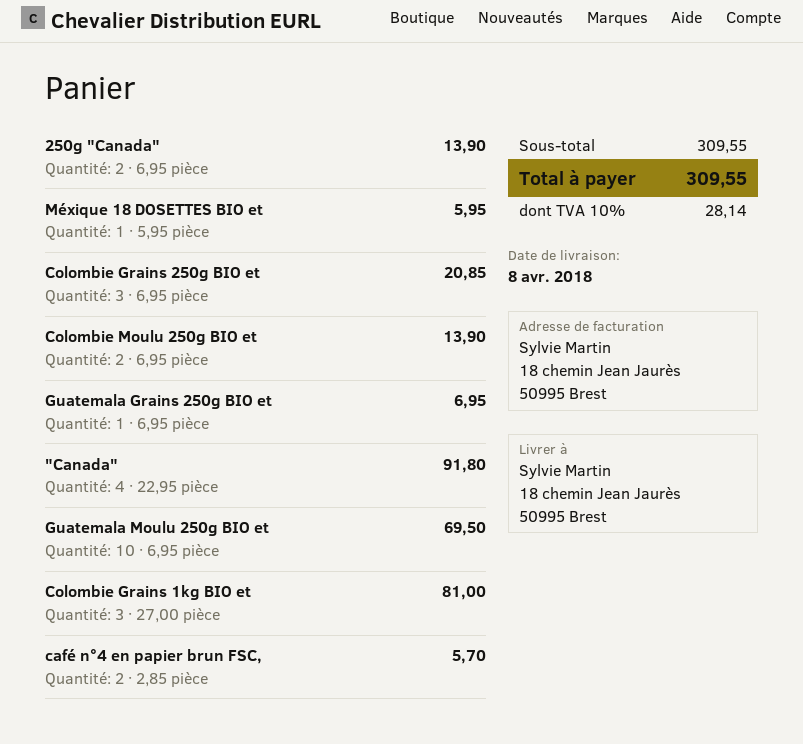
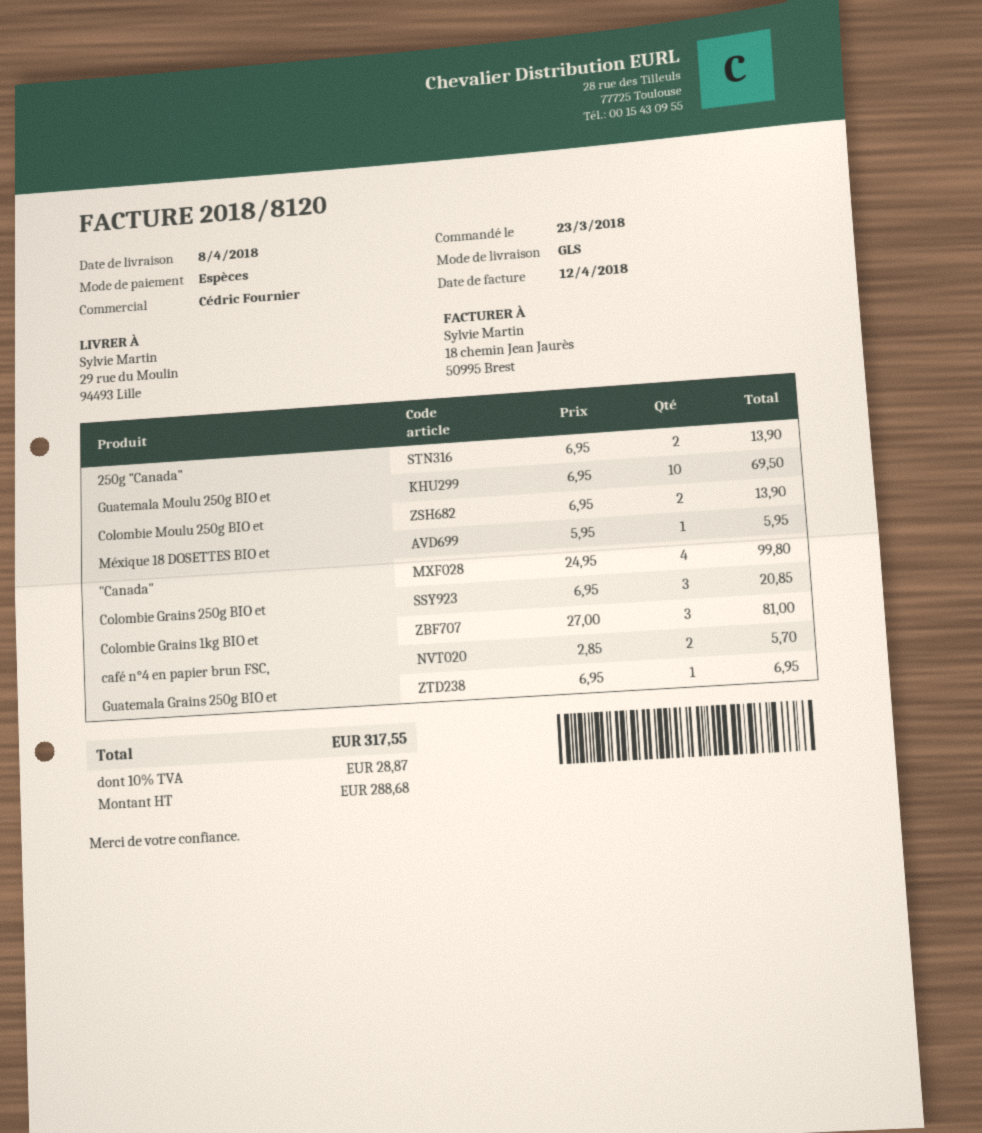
ship to: 18 chemin Jean Jaurès, 50995 Brest -> 29 rue du Moulin, 94493 Lille
"Canada": 4 x 22.95 = 91.80 -> 4 x 24.95 = 99.80
tax: 10% = 28.14 -> 10% = 28.87
total: 309.55 -> 317.55

